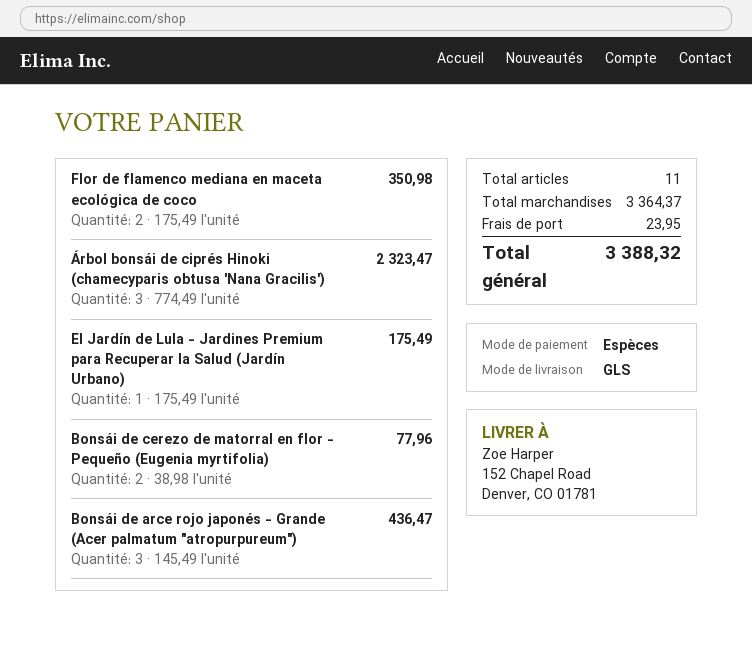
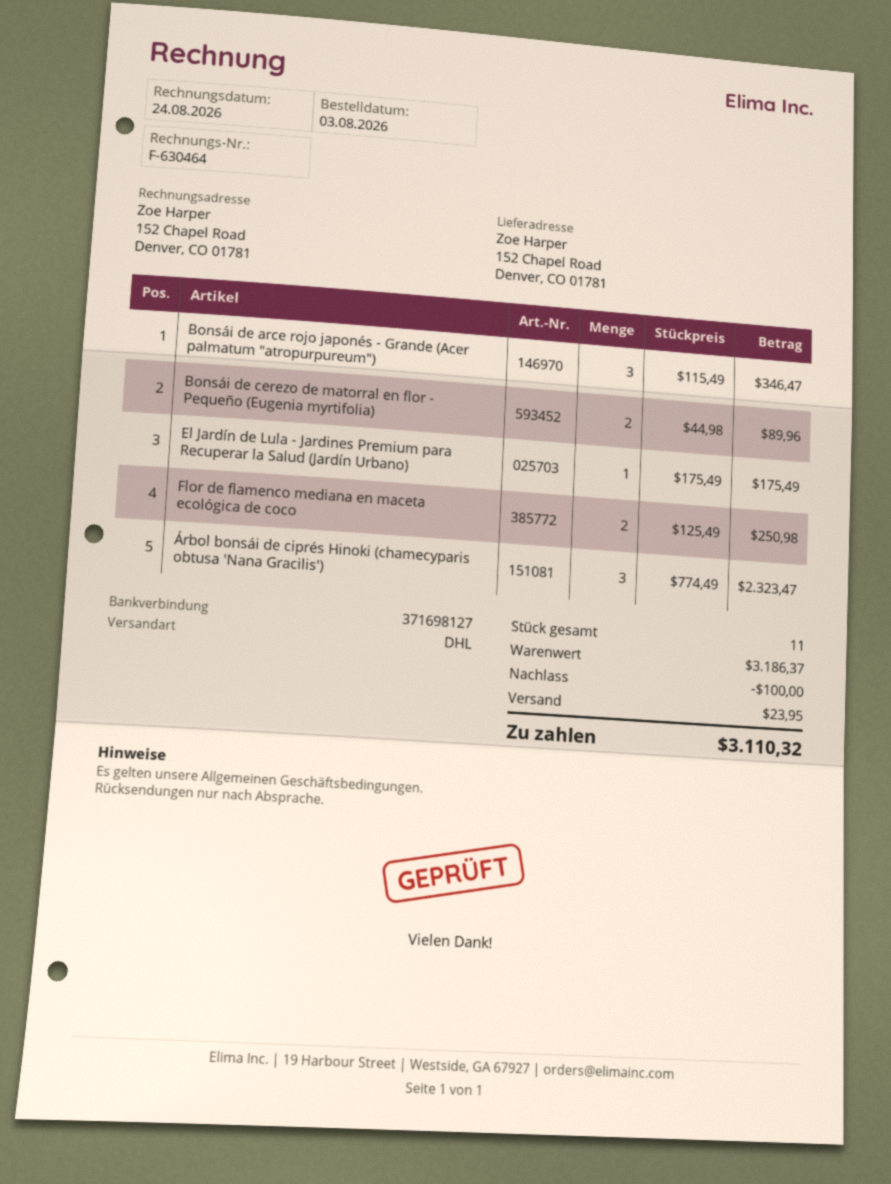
shipping method: GLS -> DHL
Flor de flamenco mediana en maceta ecológica de coco: 2 x 175.49 = 350.98 -> 2 x 125.49 = 250.98
Bonsái de cerezo de matorral en flor - Pequeño (Eugenia myrtifolia): 2 x 38.98 = 77.96 -> 2 x 44.98 = 89.96
Bonsái de arce rojo japonés - Grande (Acer palmatum "atropurpureum"): 3 x 145.49 = 436.47 -> 3 x 115.49 = 346.47
subtotal: 3364.37 -> 3186.37
discount: none -> 100.00
total: 3388.32 -> 3110.32

